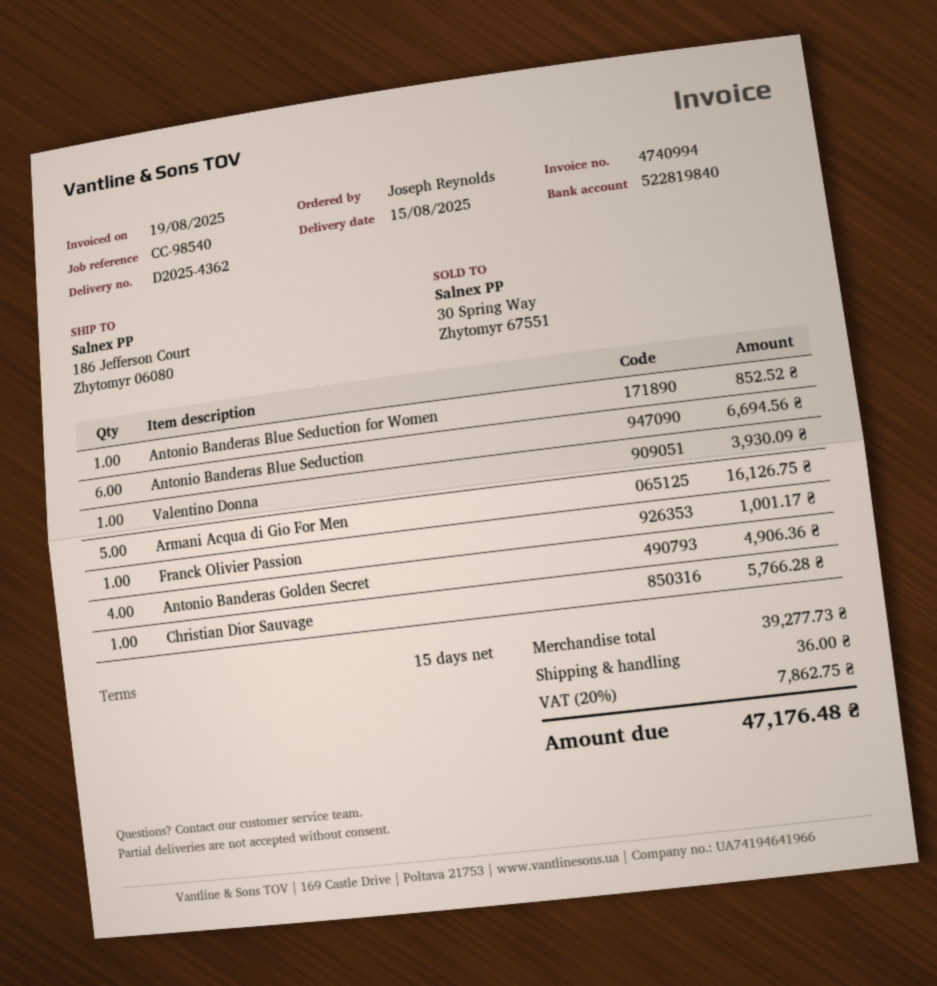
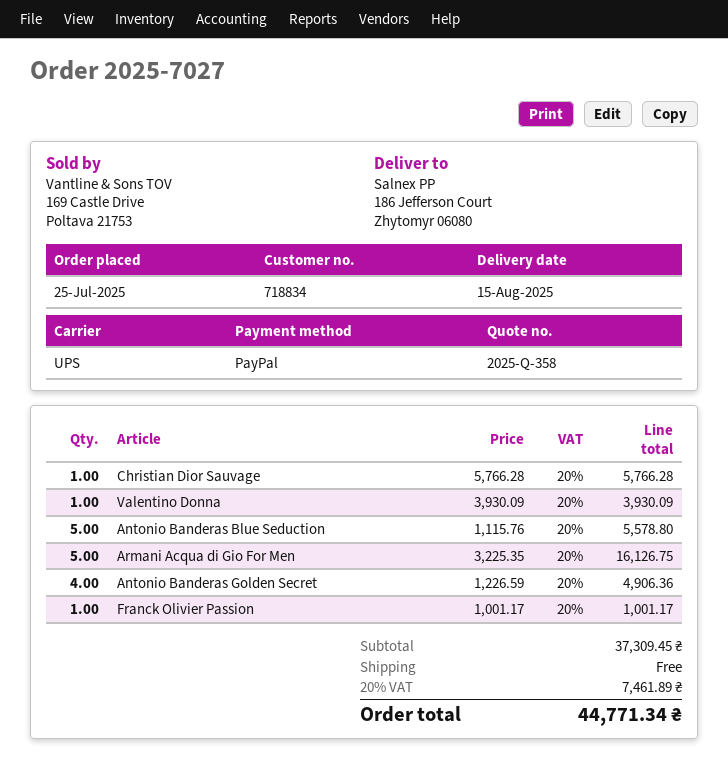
Antonio Banderas Blue Seduction for Women: 1 for 852.52 -> none
Antonio Banderas Blue Seduction: 6 for 6694.56 -> 5 for 5578.80
subtotal: 39277.73 -> 37309.45
shipping: 36.00 -> 0.00
tax: 20% = 7862.75 -> 20% = 7461.89
total: 47176.48 -> 44771.34

